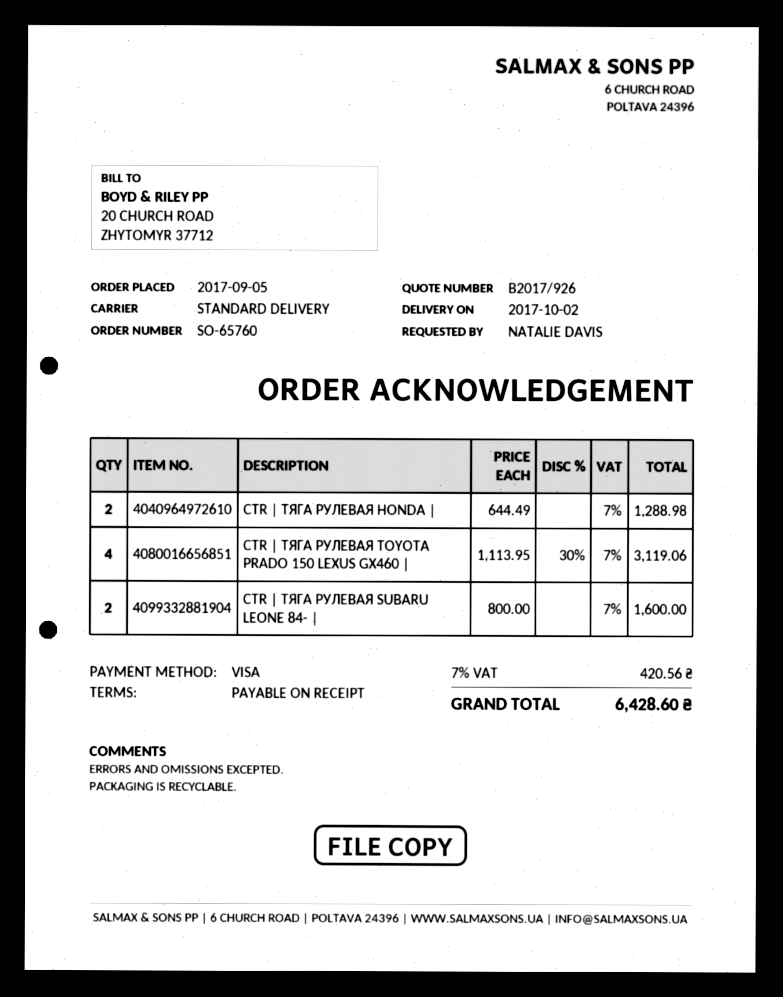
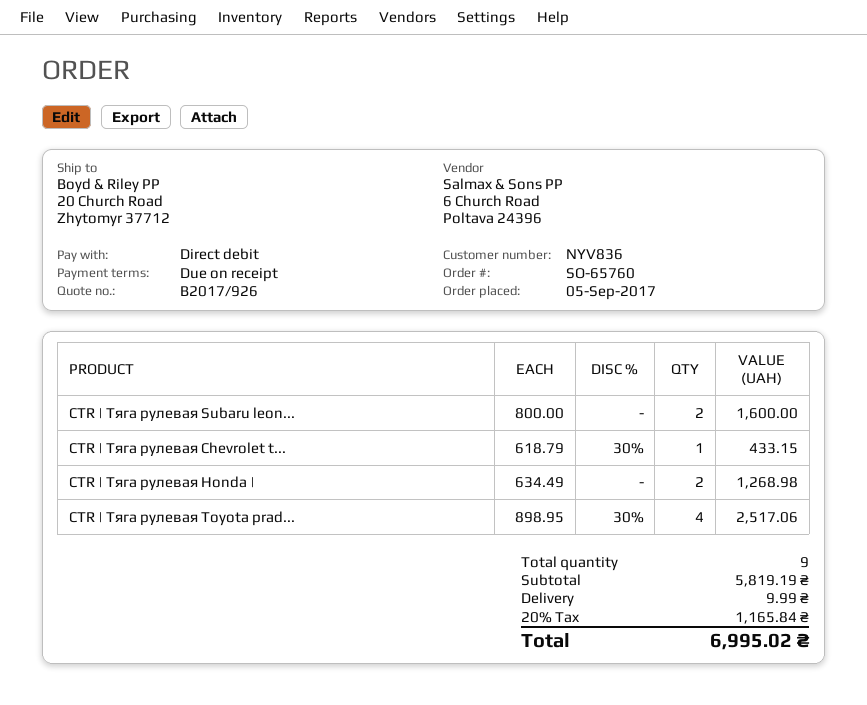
payment method: Visa -> direct debit
CTR | ТЯГА РУЛЕВАЯ HONDA |: 2 x 644.49 = 1288.98 -> 2 x 634.49 = 1268.98
CTR | ТЯГА РУЛЕВАЯ TOYOTA PRADO 150 LEXUS GX460 |: 4 x 1113.95 - 30% = 3119.06 -> 4 x 898.95 - 30% = 2517.06
CTR | Тяга рулевая Chevrolet t...: none -> 1 x 618.79 - 30% = 433.15
shipping: none -> 9.99
tax: 7% = 420.56 -> 20% = 1165.84
total: 6428.60 -> 6995.02

